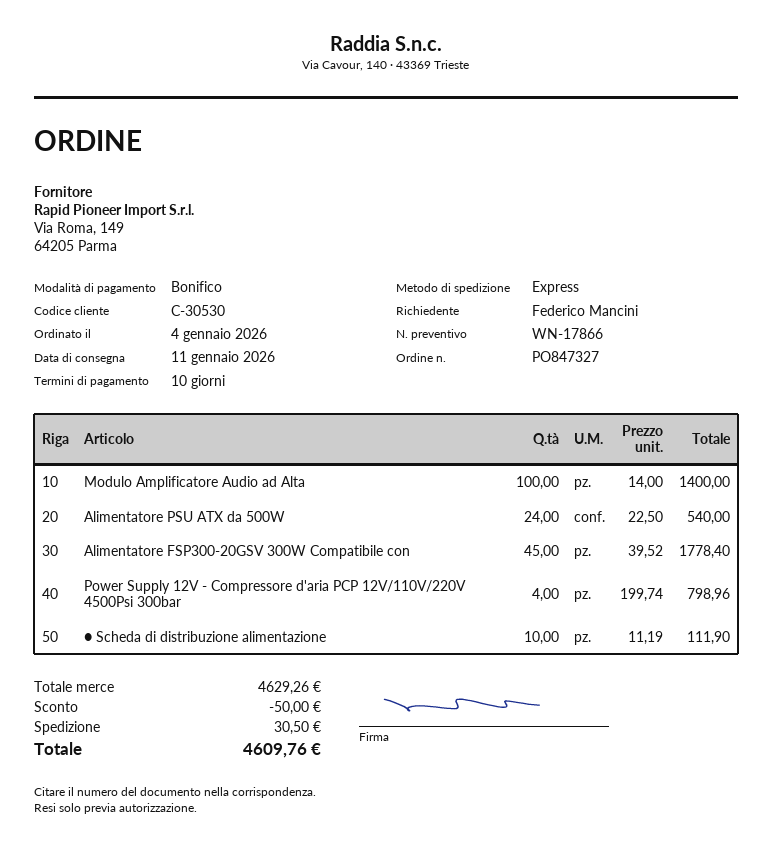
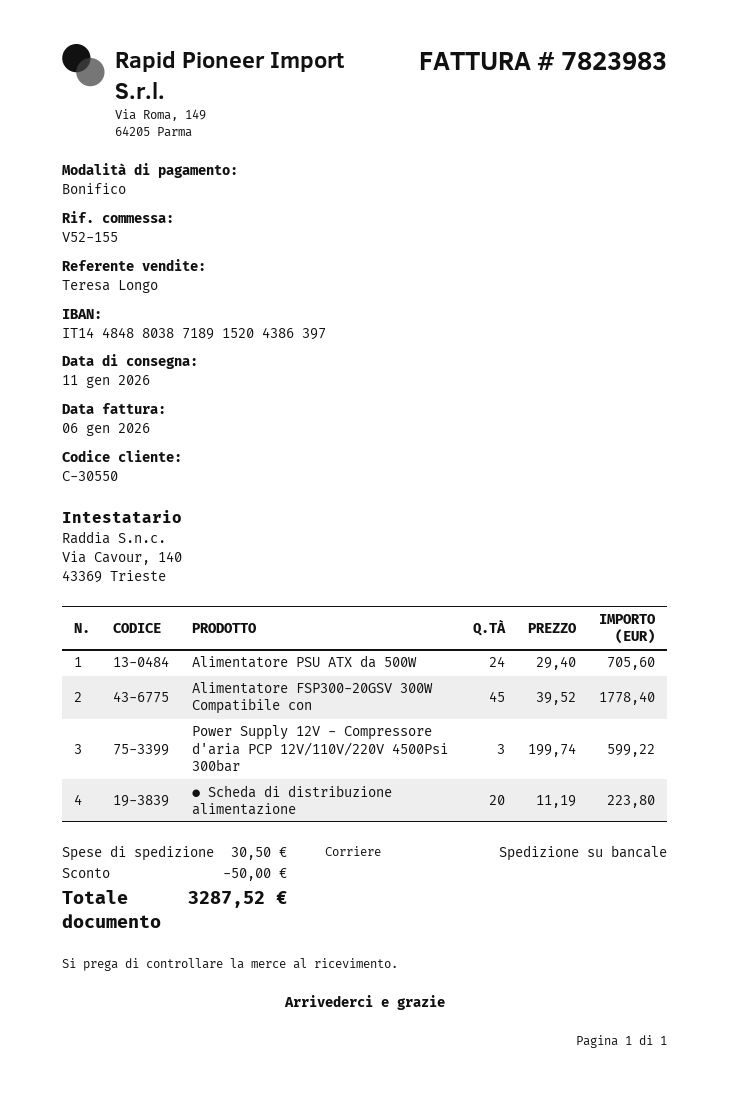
customer number: C-30530 -> C-30550
shipping method: express -> pallet freight
Modulo Amplificatore Audio ad Alta: 100 x 14.00 = 1400.00 -> none
Alimentatore PSU ATX da 500W: 24 x 22.50 = 540.00 -> 24 x 29.40 = 705.60
Power Supply 12V - Compressore d'aria PCP 12V/110V/220V 4500Psi 300bar: 4 x 199.74 = 798.96 -> 3 x 199.74 = 599.22
● Scheda di distribuzione alimentazione: 10 x 11.19 = 111.90 -> 20 x 11.19 = 223.80
total: 4609.76 -> 3287.52

